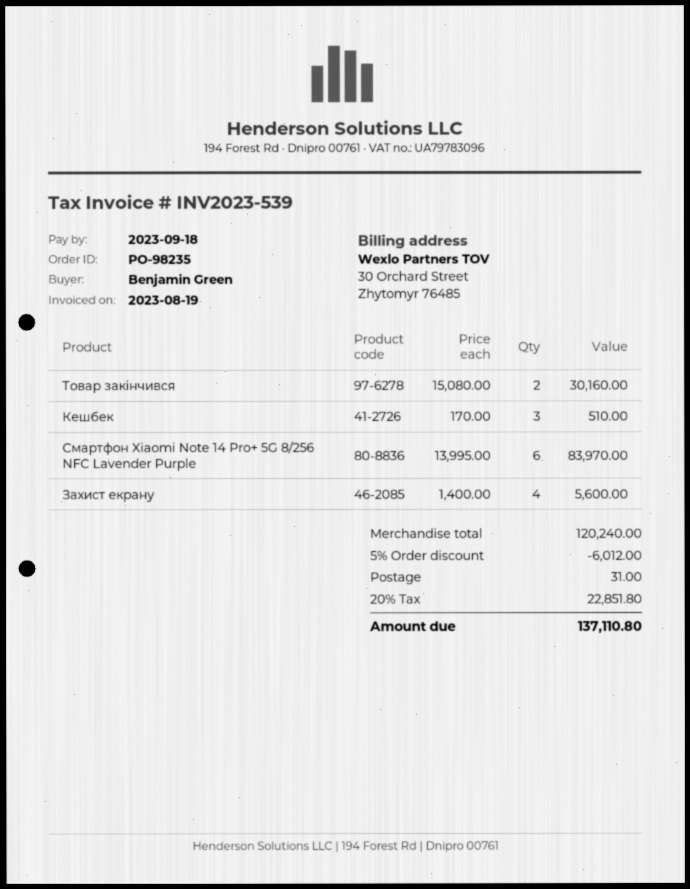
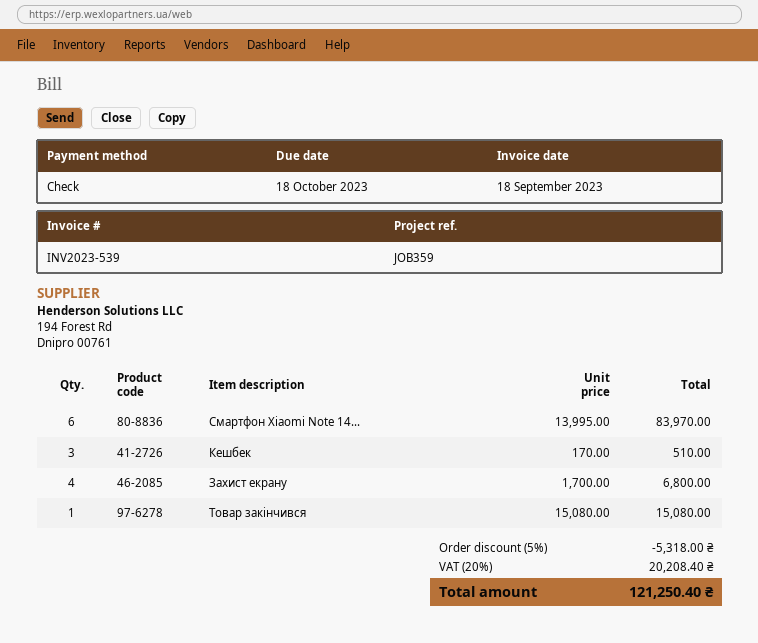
invoice date: 2023-08-19 -> 2023-09-18
due date: 2023-09-18 -> 2023-10-18
Товар закінчився: 2 x 15080.00 = 30160.00 -> 1 x 15080.00 = 15080.00
Захист екрану: 4 x 1400.00 = 5600.00 -> 4 x 1700.00 = 6800.00
discount: 5% = 6012.00 -> 5% = 5318.00
shipping: 31.00 -> none
tax: 20% = 22851.80 -> 20% = 20208.40
total: 137110.80 -> 121250.40

